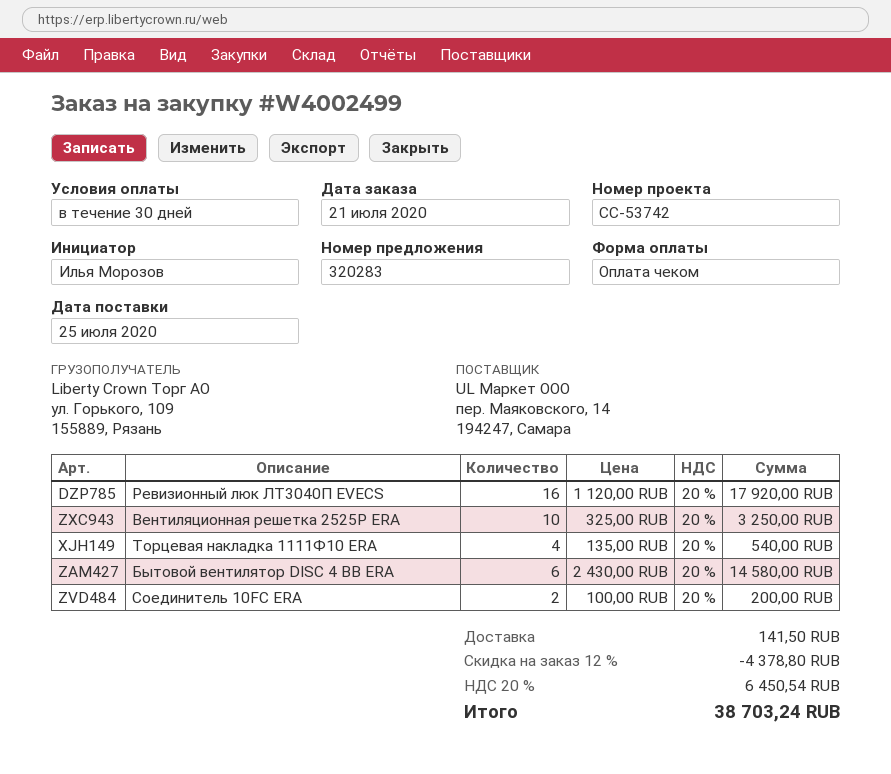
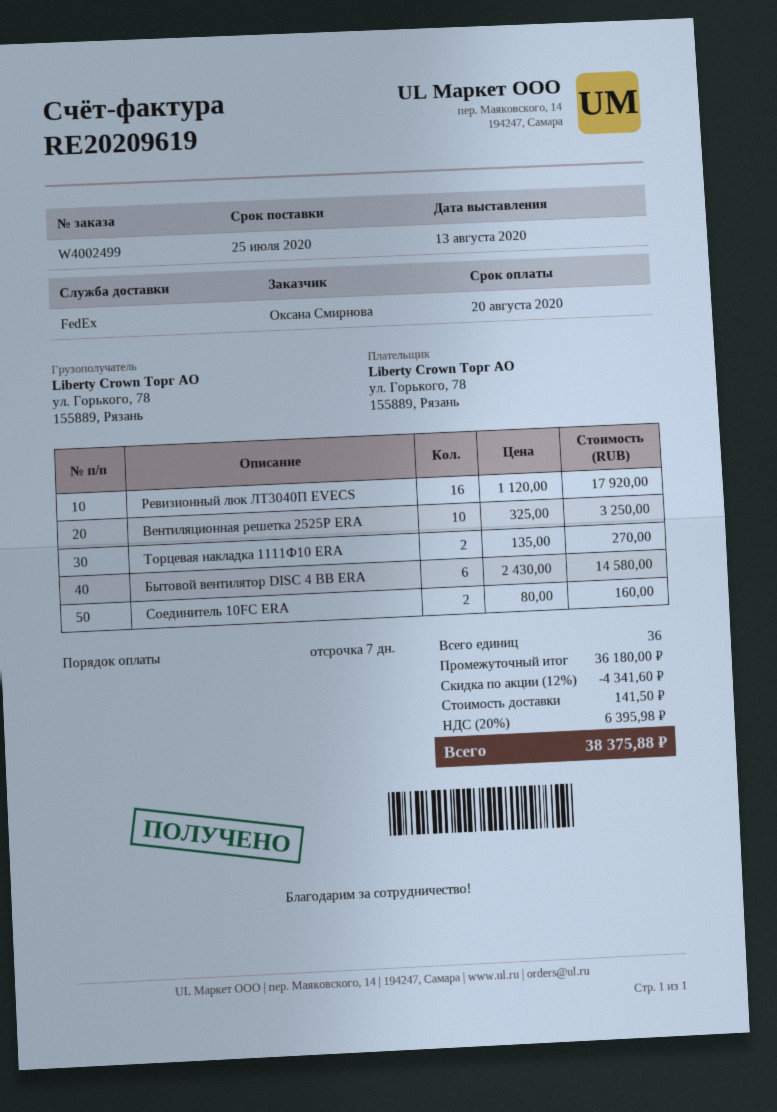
payment terms: 30 days -> 7 days
ordered by: Илья Морозов -> Оксана Смирнова
ship to: ул. Горького, 109, 155889, Рязань -> ул. Горького, 78, 155889, Рязань
Торцевая накладка 1111Ф10 ERA: 4 x 135.00 = 540.00 -> 2 x 135.00 = 270.00
Соединитель 10FC ERA: 2 x 100.00 = 200.00 -> 2 x 80.00 = 160.00
discount: 12% = 4378.80 -> 12% = 4341.60
tax: 20% = 6450.54 -> 20% = 6395.98
total: 38703.24 -> 38375.88

